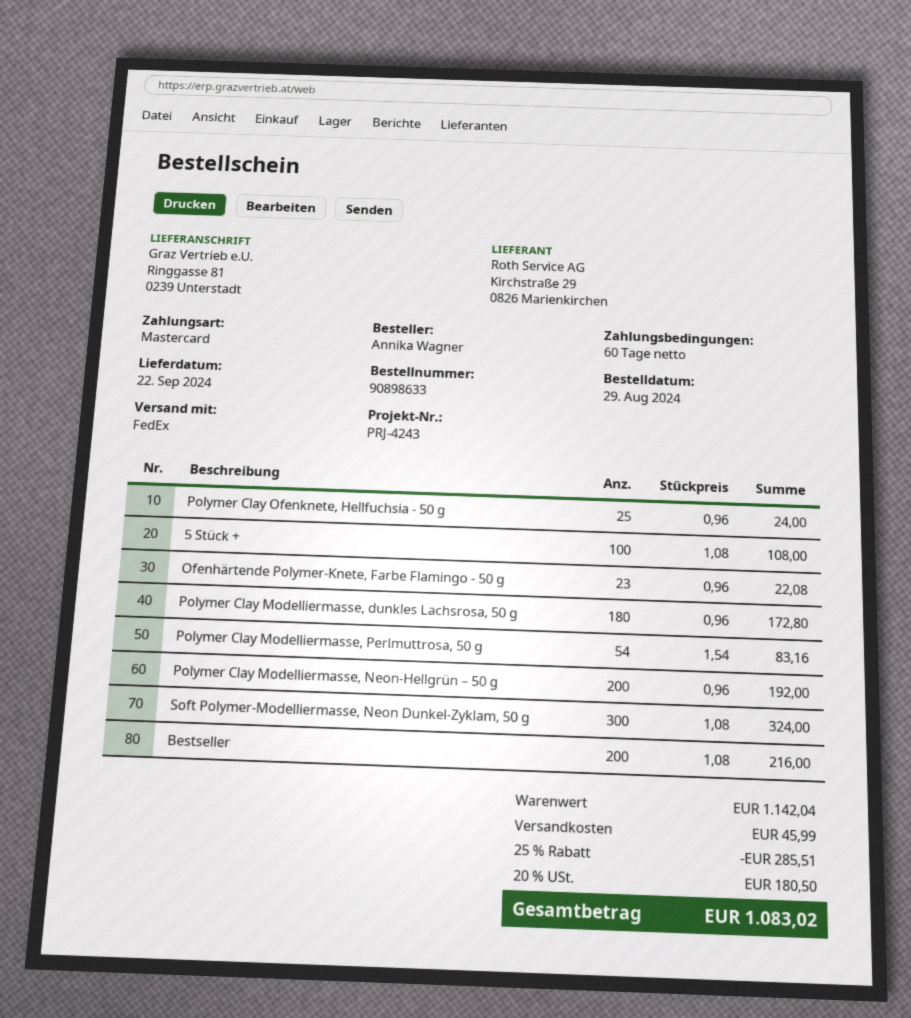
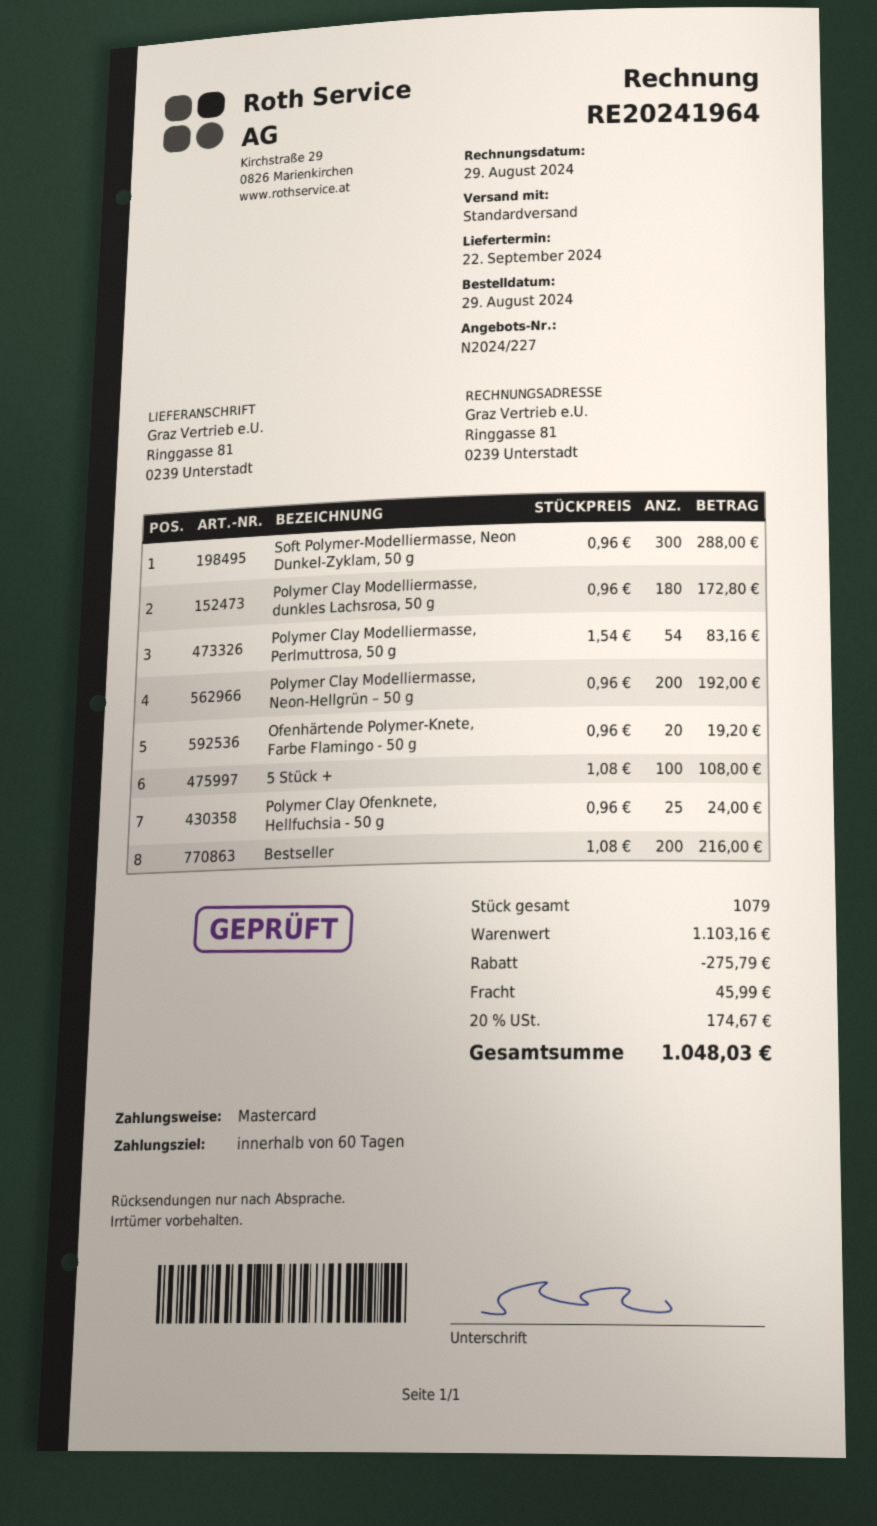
shipping method: FedEx -> standard
Ofenhärtende Polymer-Knete, Farbe Flamingo - 50 g: 23 x 0.96 = 22.08 -> 20 x 0.96 = 19.20
Soft Polymer-Modelliermasse, Neon Dunkel-Zyklam, 50 g: 300 x 1.08 = 324.00 -> 300 x 0.96 = 288.00
subtotal: 1142.04 -> 1103.16
discount: 285.51 -> 275.79
tax: 20% = 180.50 -> 20% = 174.67
total: 1083.02 -> 1048.03

